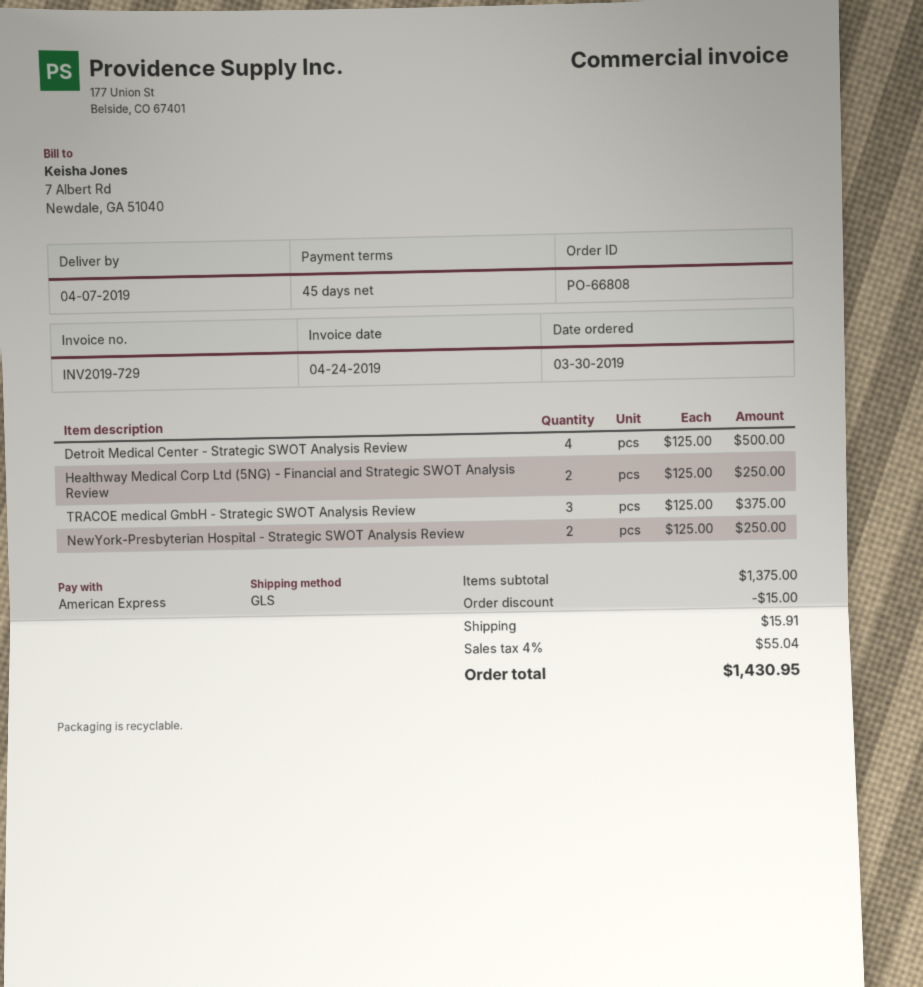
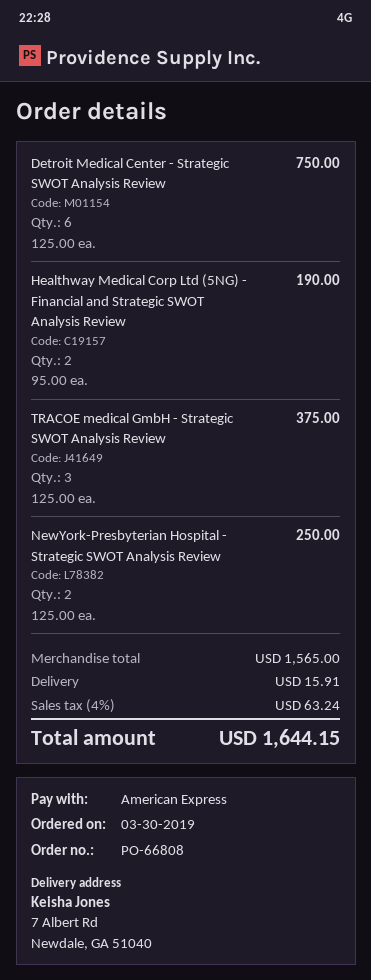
Detroit Medical Center - Strategic SWOT Analysis Review: 4 x 125.00 = 500.00 -> 6 x 125.00 = 750.00
Healthway Medical Corp Ltd (5NG) - Financial and Strategic SWOT Analysis Review: 2 x 125.00 = 250.00 -> 2 x 95.00 = 190.00
subtotal: 1375.00 -> 1565.00
discount: 15.00 -> none
tax: 4% = 55.04 -> 4% = 63.24
total: 1430.95 -> 1644.15

